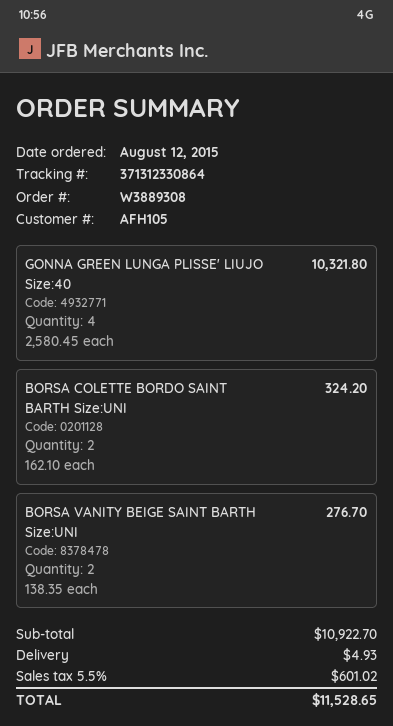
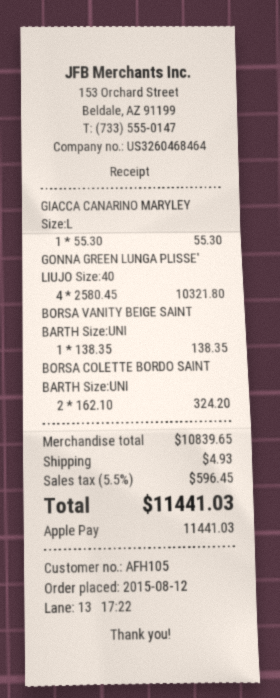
BORSA VANITY BEIGE SAINT BARTH Size:UNI: 2 x 138.35 = 276.70 -> 1 x 138.35 = 138.35
GIACCA CANARINO MARYLEY Size:L: none -> 1 x 55.30 = 55.30
subtotal: 10922.70 -> 10839.65
tax: 5.5% = 601.02 -> 5.5% = 596.45
total: 11528.65 -> 11441.03

